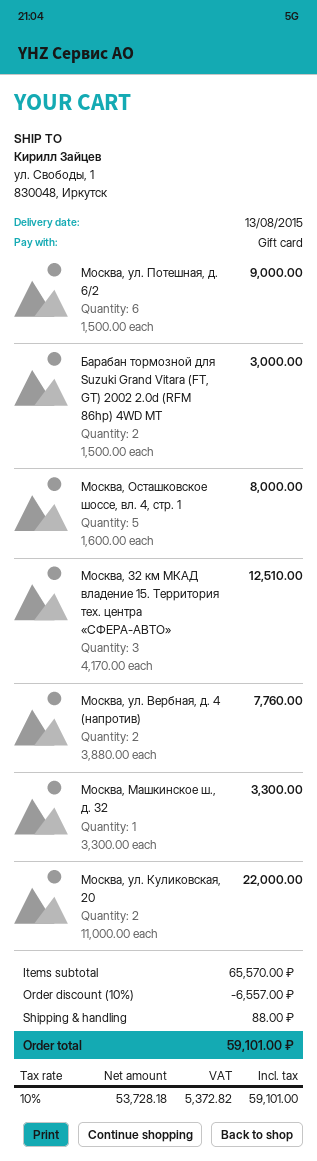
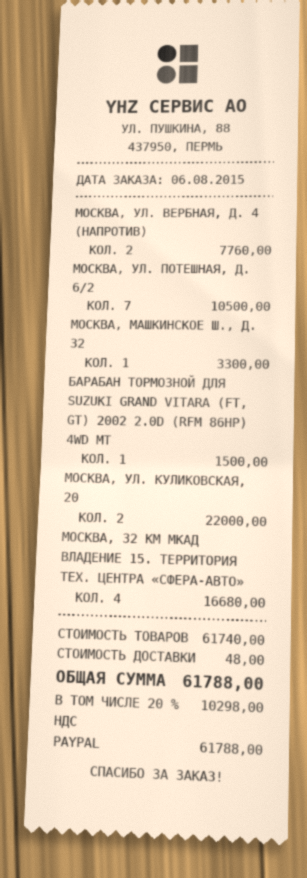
payment method: gift card -> PayPal
Москва, ул. Потешная, д. 6/2: 6 for 9000.00 -> 7 for 10500.00
Барабан тормозной для Suzuki Grand Vitara (FT, GT) 2002 2.0d (RFM 86hp) 4WD MT: 2 for 3000.00 -> 1 for 1500.00
Москва, Осташковское шоссе, вл. 4, стр. 1: 5 for 8000.00 -> none
Москва, 32 км МКАД владение 15. Территория тех. центра «СФЕРА-АВТО»: 3 for 12510.00 -> 4 for 16680.00
subtotal: 65570.00 -> 61740.00
discount: 10% = 6557.00 -> none
shipping: 88.00 -> 48.00
tax: 10% = 5372.82 -> 20% = 10298.00
total: 59101.00 -> 61788.00

